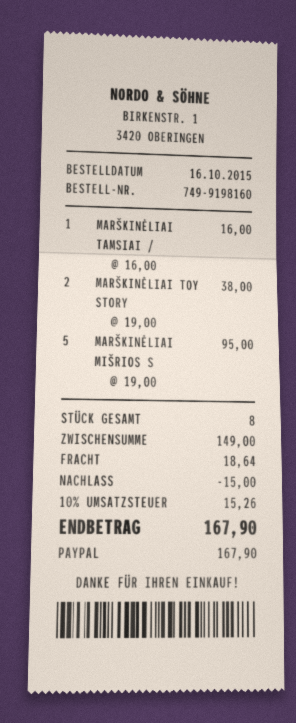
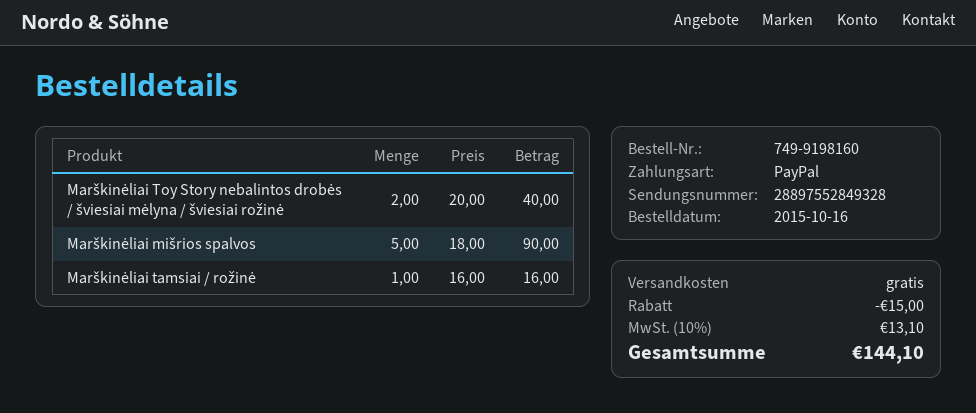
MARŠKINĖLIAI TOY STORY: 2 x 19.00 = 38.00 -> 2 x 20.00 = 40.00
MARŠKINĖLIAI MIŠRIOS S: 5 x 19.00 = 95.00 -> 5 x 18.00 = 90.00
shipping: 18.64 -> 0.00
tax: 10% = 15.26 -> 10% = 13.10
total: 167.90 -> 144.10

